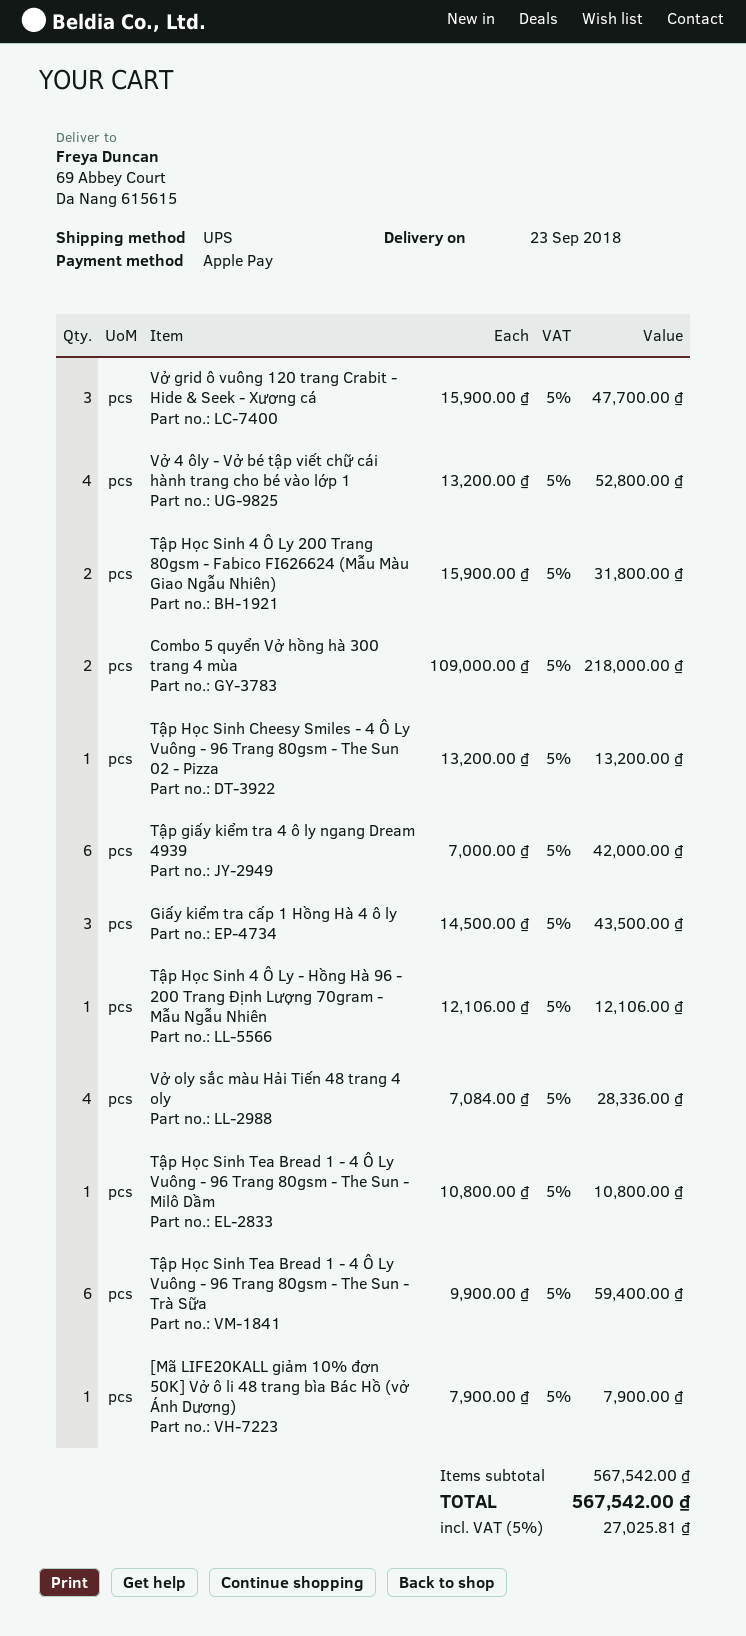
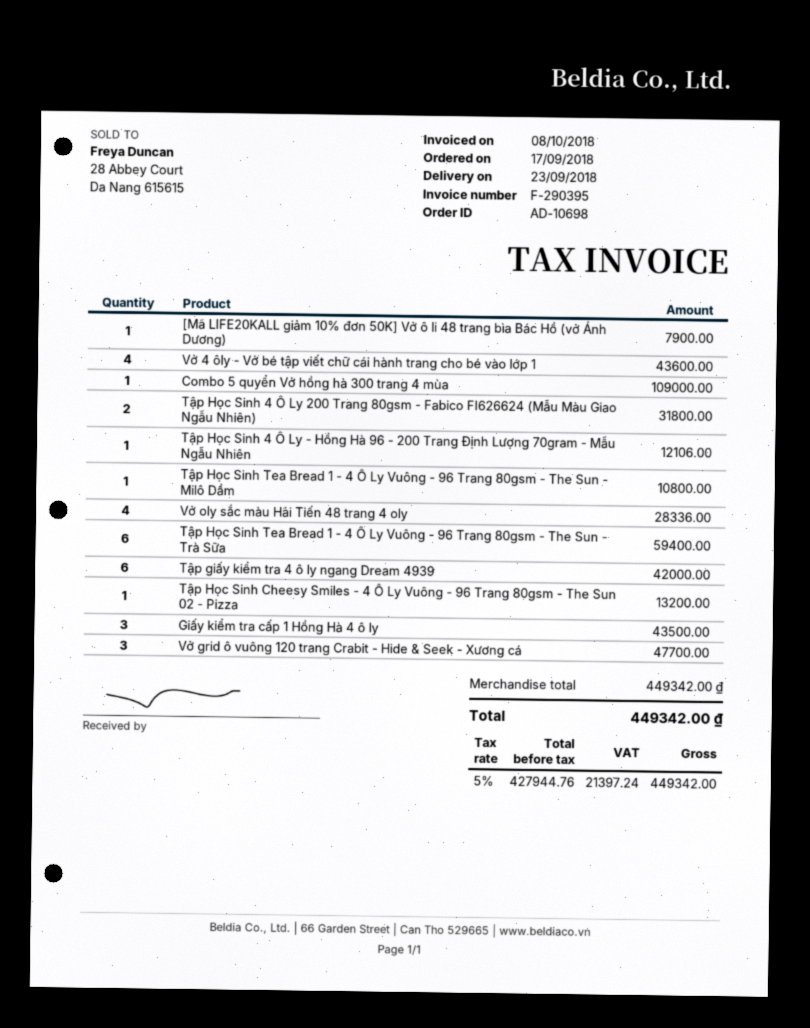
Vở 4 ôly - Vở bé tập viết chữ cái hành trang cho bé vào lớp 1: 4 for 52800.00 -> 4 for 43600.00
Combo 5 quyển Vở hồng hà 300 trang 4 mùa: 2 for 218000.00 -> 1 for 109000.00
subtotal: 567542.00 -> 449342.00
tax: 5% = 27025.81 -> 5% = 21397.24
total: 567542.00 -> 449342.00

